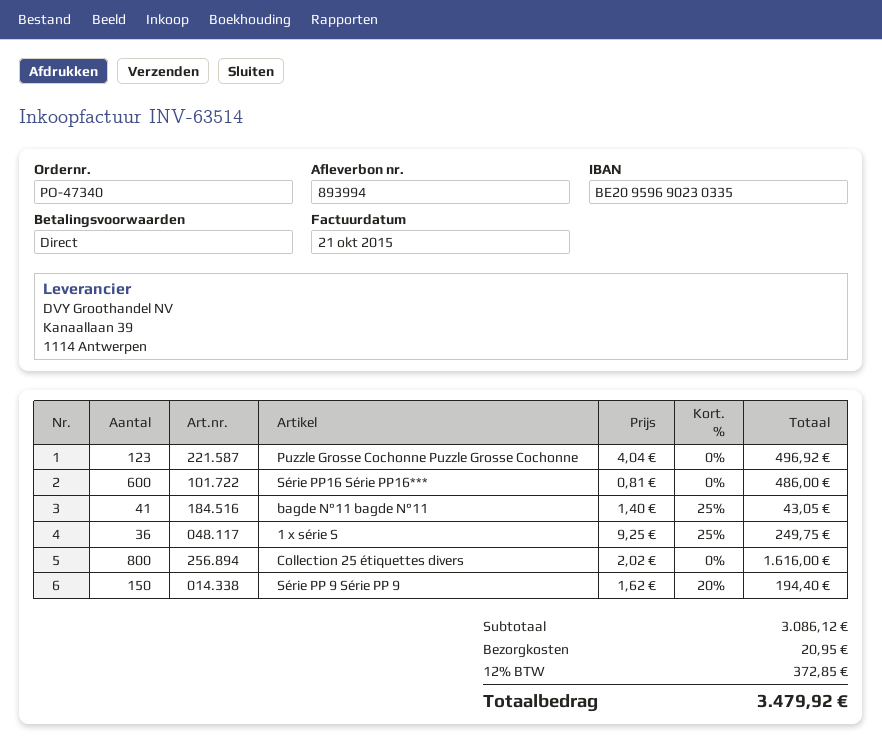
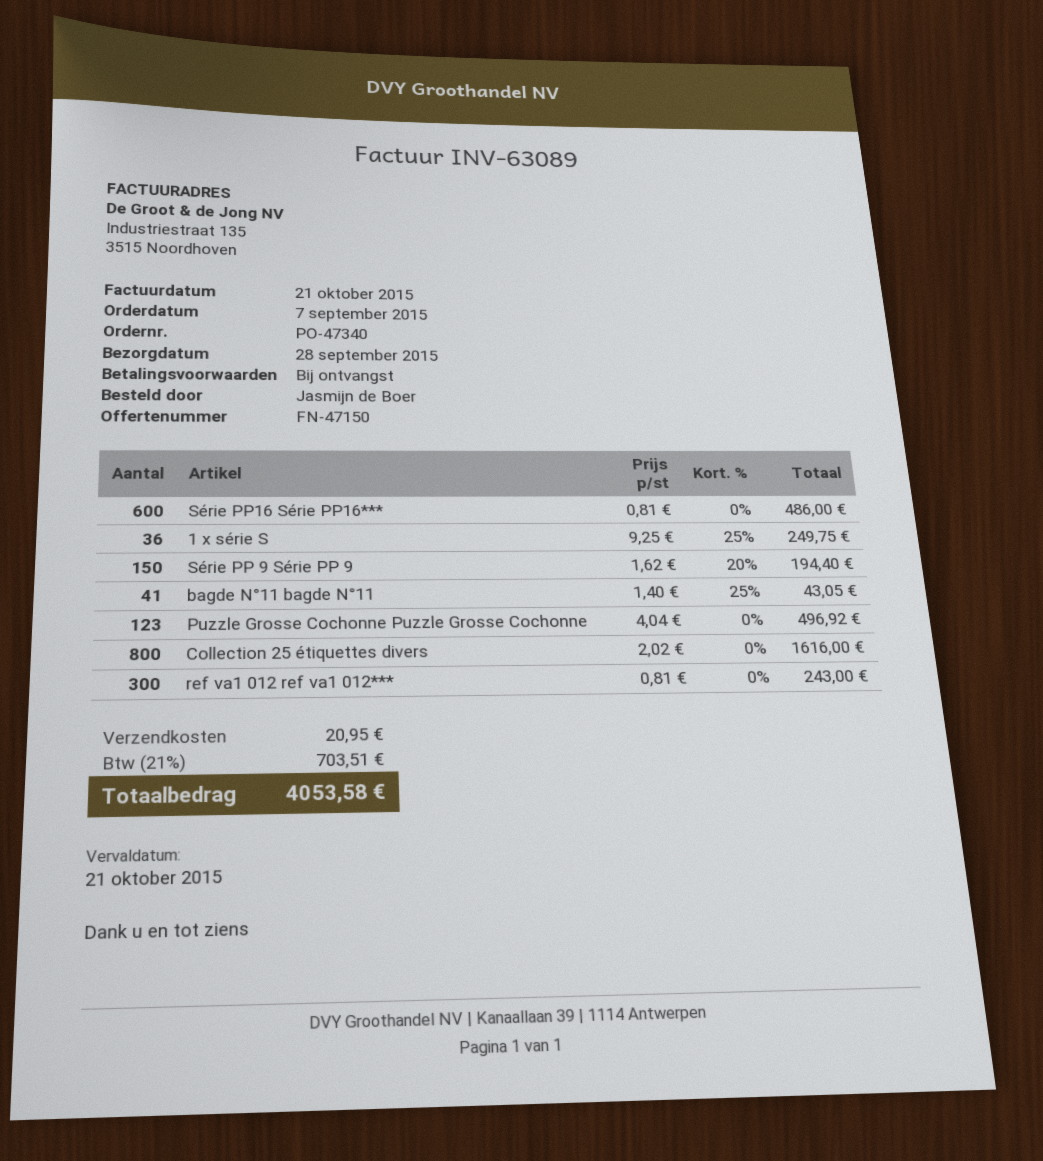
invoice number: INV-63514 -> INV-63089
ref va1 012 ref va1 012***: none -> 300 x 0.81 = 243.00
tax: 12% = 372.85 -> 21% = 703.51
total: 3479.92 -> 4053.58

